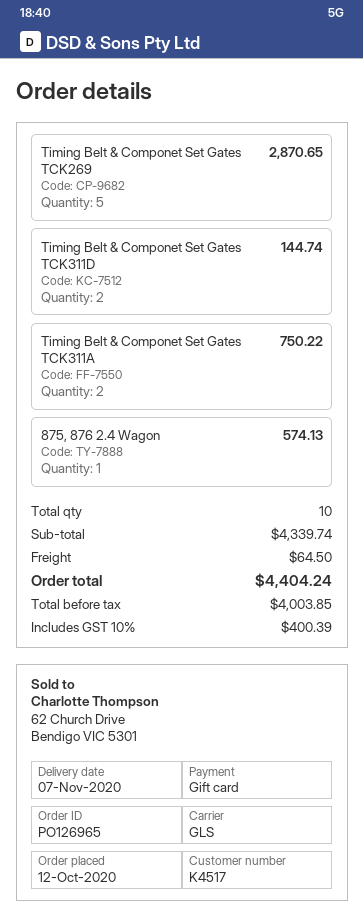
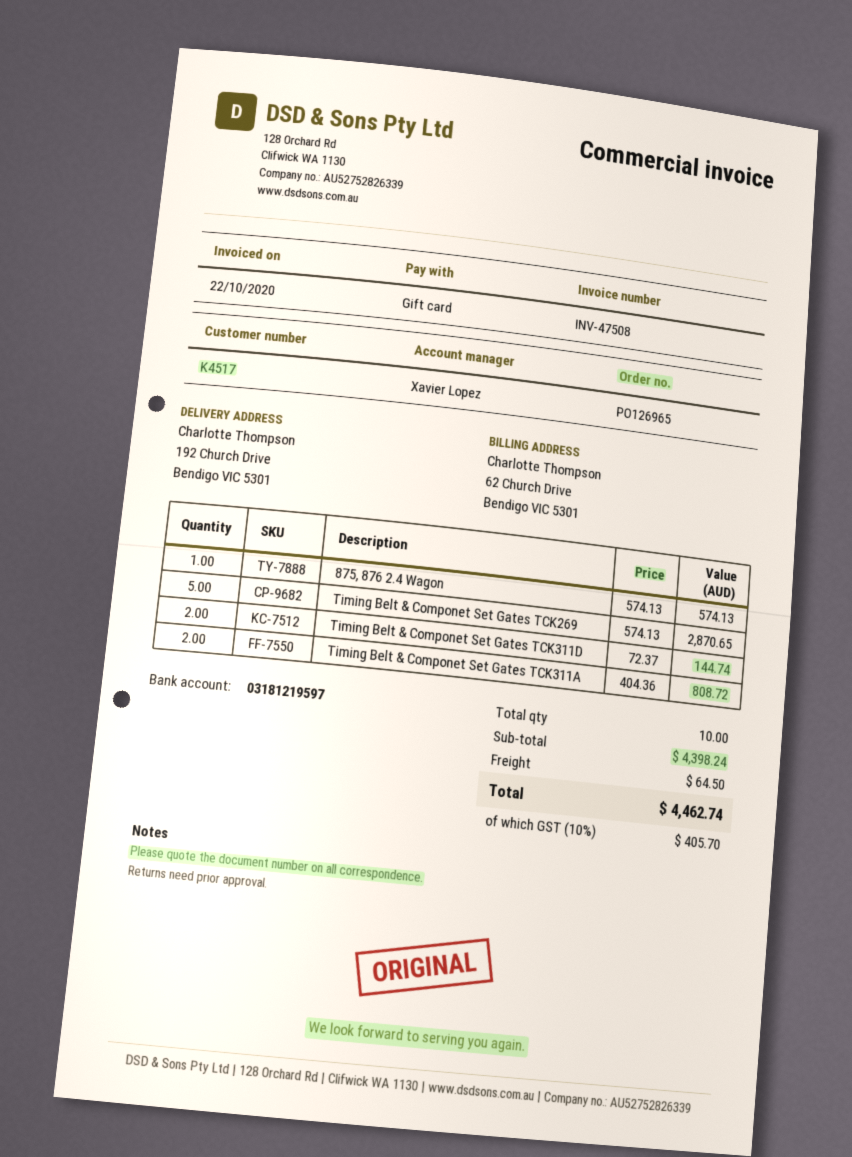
Timing Belt & Componet Set Gates TCK311A: 2 for 750.22 -> 2 for 808.72
subtotal: 4339.74 -> 4398.24
tax: 10% = 400.39 -> 10% = 405.70
total: 4404.24 -> 4462.74

